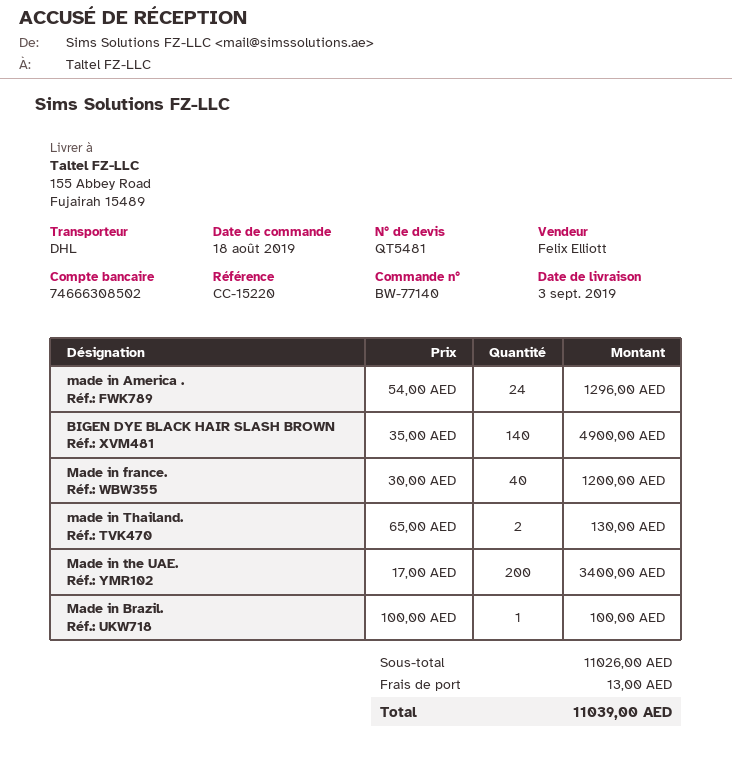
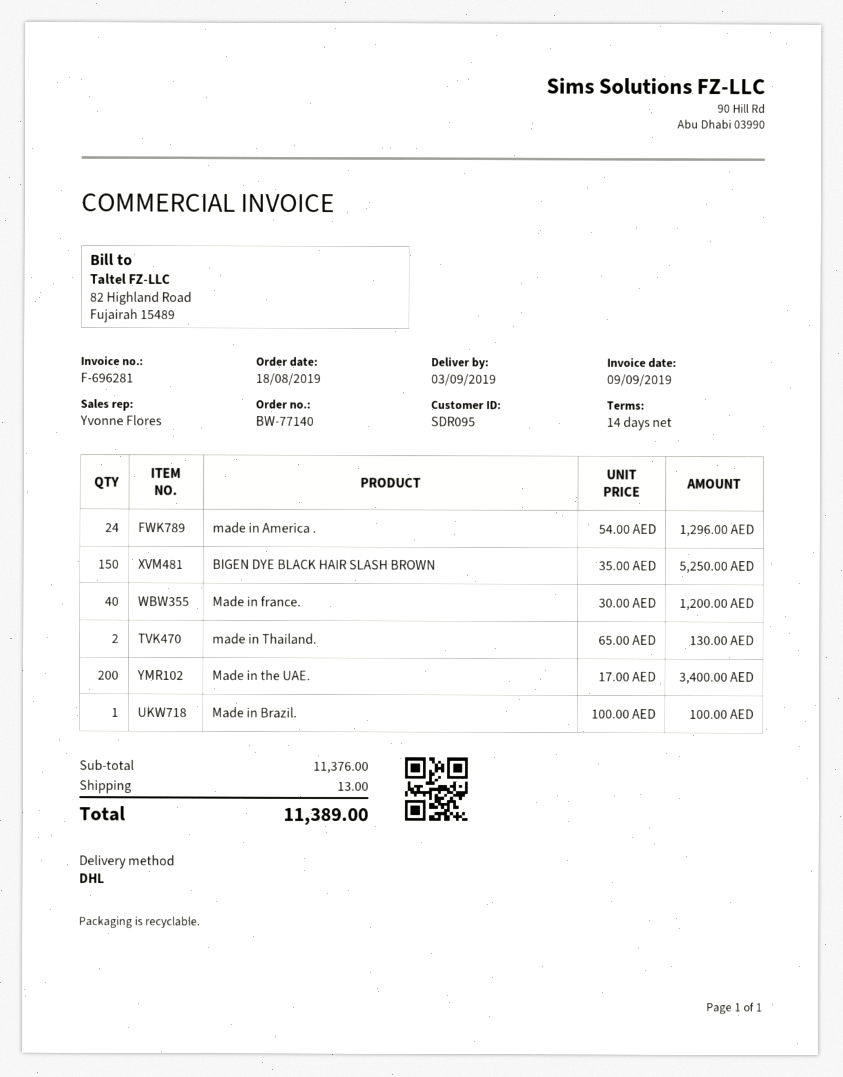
sales rep: Felix Elliott -> Yvonne Flores
BIGEN DYE BLACK HAIR SLASH BROWN: 140 x 35.00 = 4900.00 -> 150 x 35.00 = 5250.00
subtotal: 11026.00 -> 11376.00
total: 11039.00 -> 11389.00

